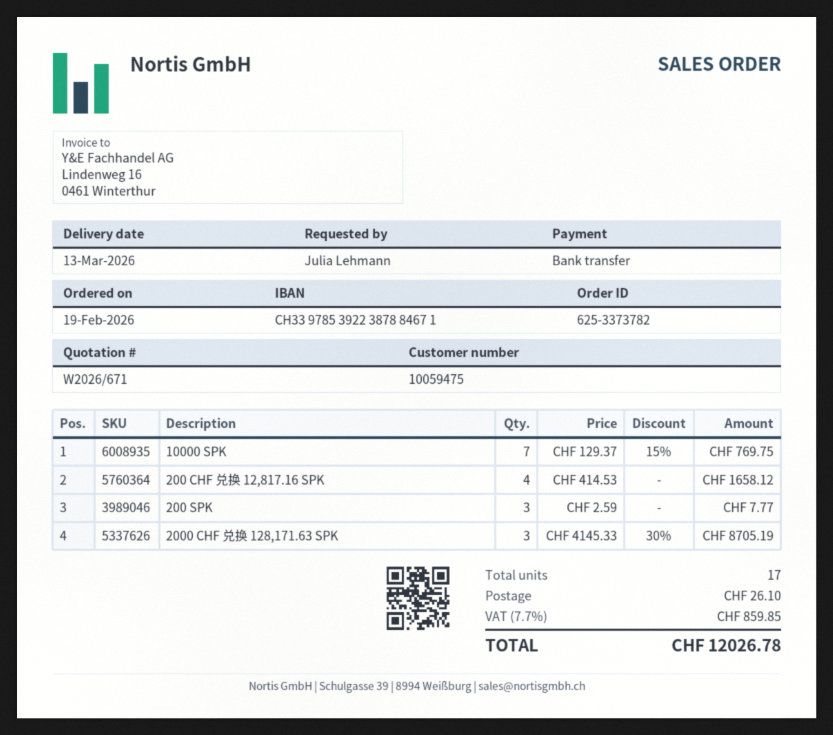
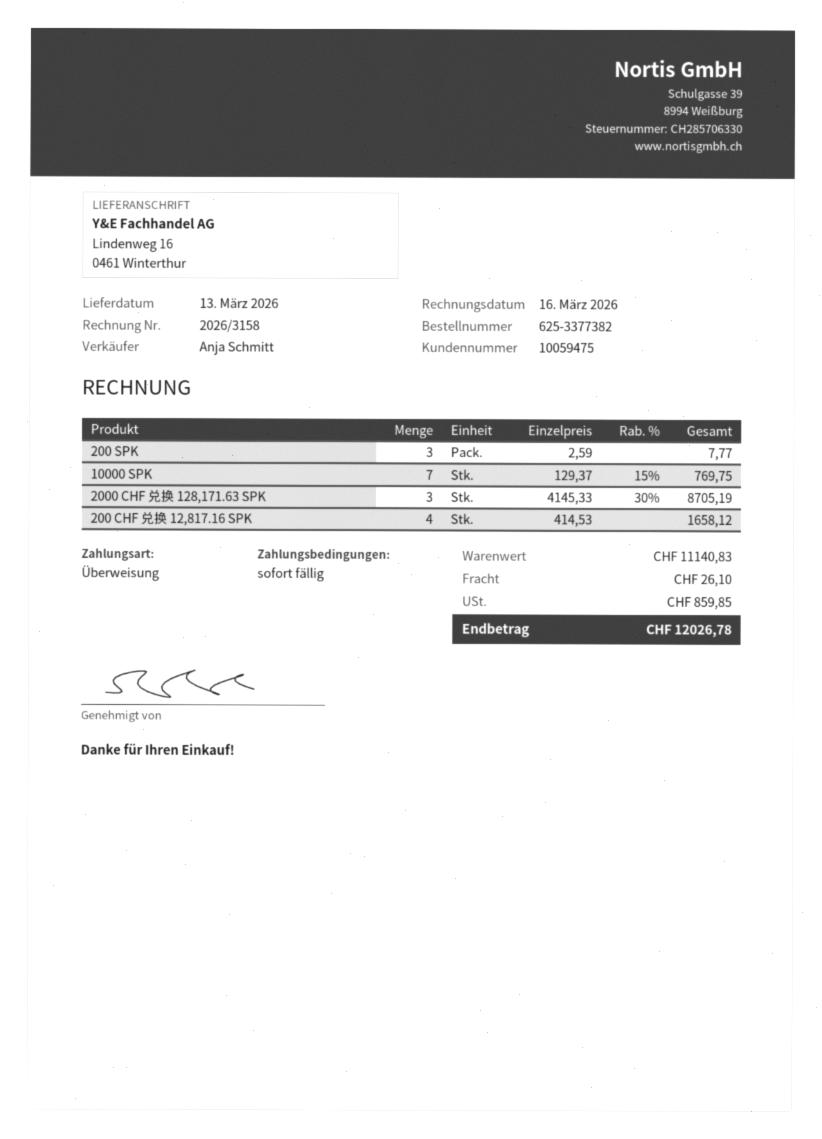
order number: 625-3373782 -> 625-3377382

